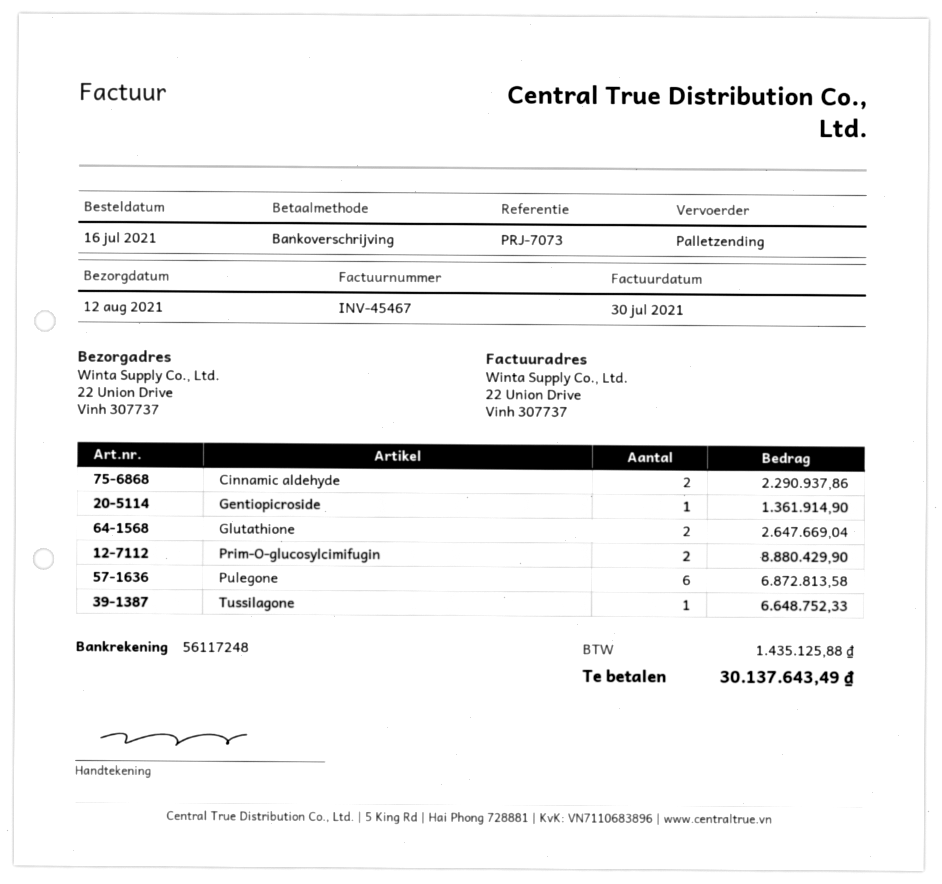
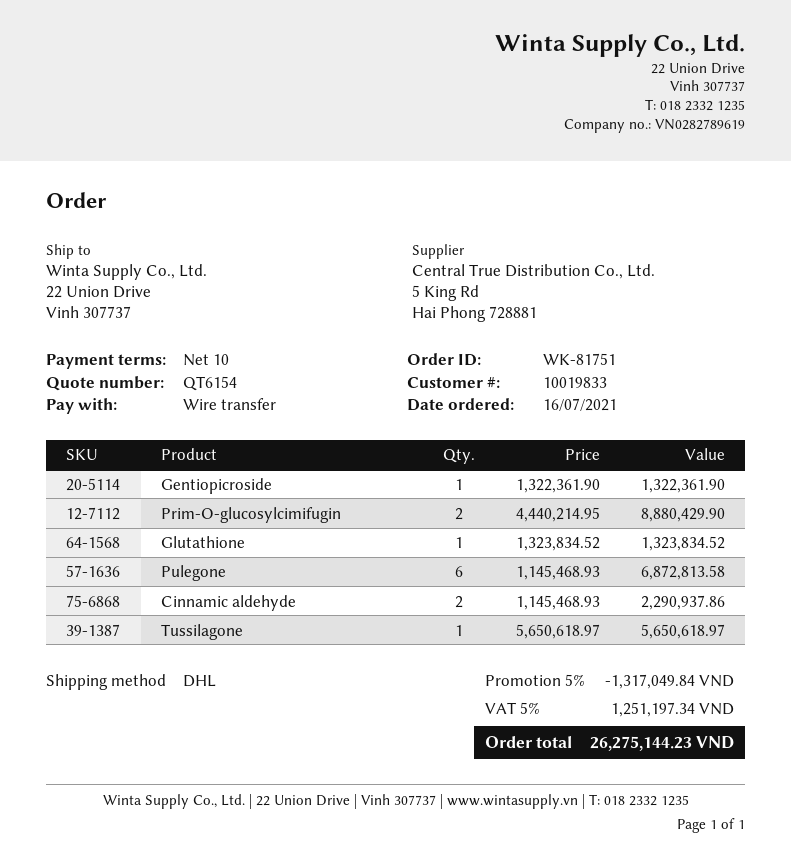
shipping method: pallet freight -> DHL
Gentiopicroside: 1 for 1361914.90 -> 1 for 1322361.90
Glutathione: 2 for 2647669.04 -> 1 for 1323834.52
Tussilagone: 1 for 6648752.33 -> 1 for 5650618.97
discount: none -> 5% = 1317049.84
tax: 1435125.88 -> 1251197.34
total: 30137643.49 -> 26275144.23

